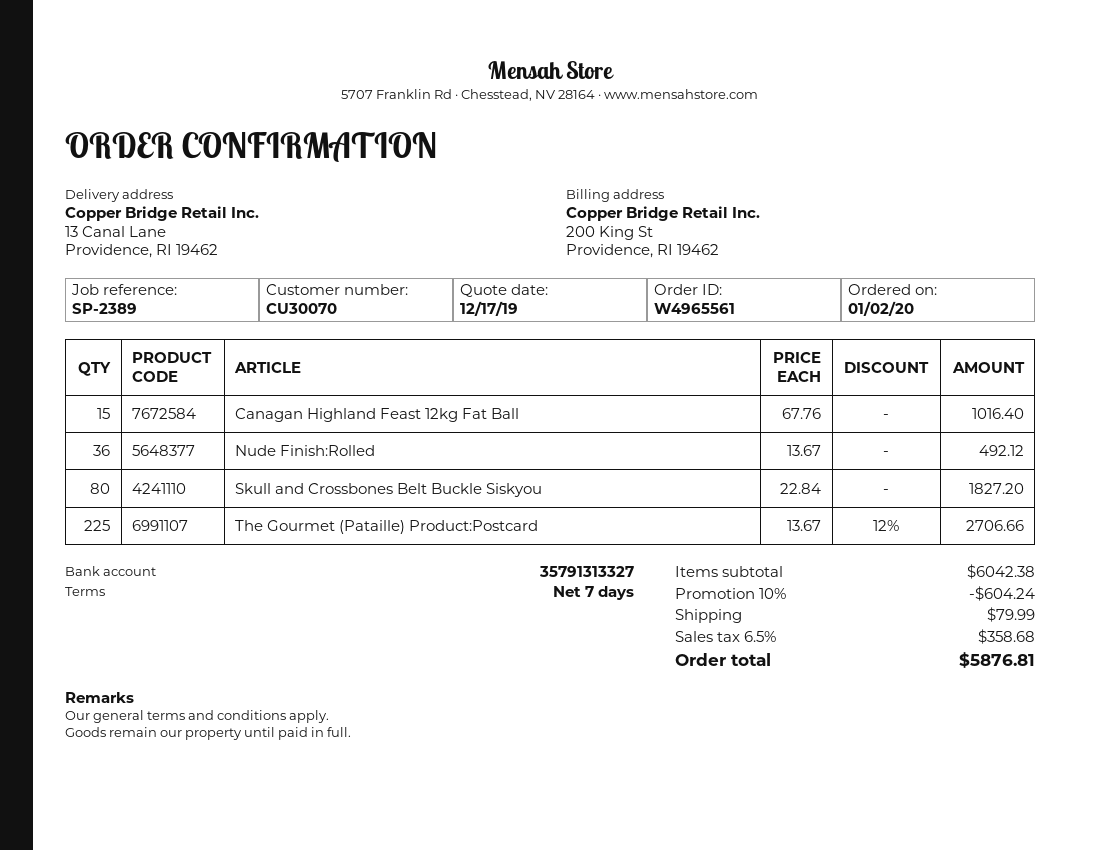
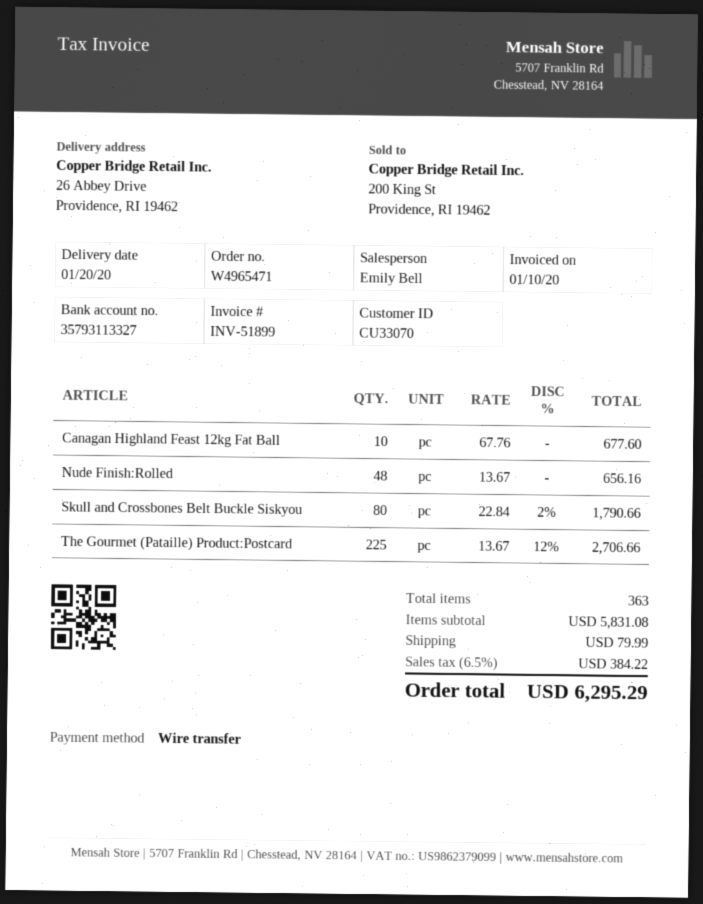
order number: W4965561 -> W4965471
customer number: CU30070 -> CU33070
bank account: 35791313327 -> 35793113327
ship to: 13 Canal Lane, Providence, RI 19462 -> 26 Abbey Drive, Providence, RI 19462
Canagan Highland Feast 12kg Fat Ball: 15 x 67.76 = 1016.40 -> 10 x 67.76 = 677.60
Nude Finish:Rolled: 36 x 13.67 = 492.12 -> 48 x 13.67 = 656.16
Skull and Crossbones Belt Buckle Siskyou: 80 x 22.84 = 1827.20 -> 80 x 22.84 - 2% = 1790.66
subtotal: 6042.38 -> 5831.08
discount: 10% = 604.24 -> none
tax: 6.5% = 358.68 -> 6.5% = 384.22
total: 5876.81 -> 6295.29

